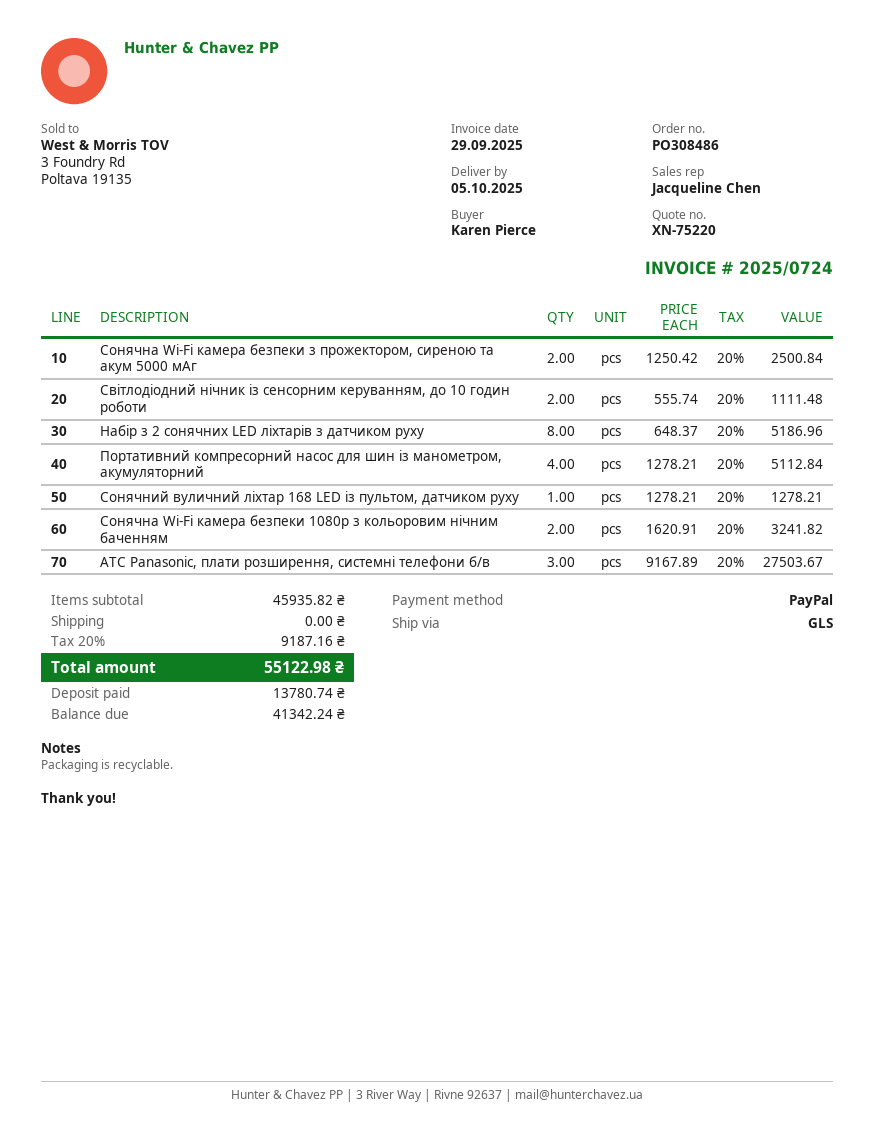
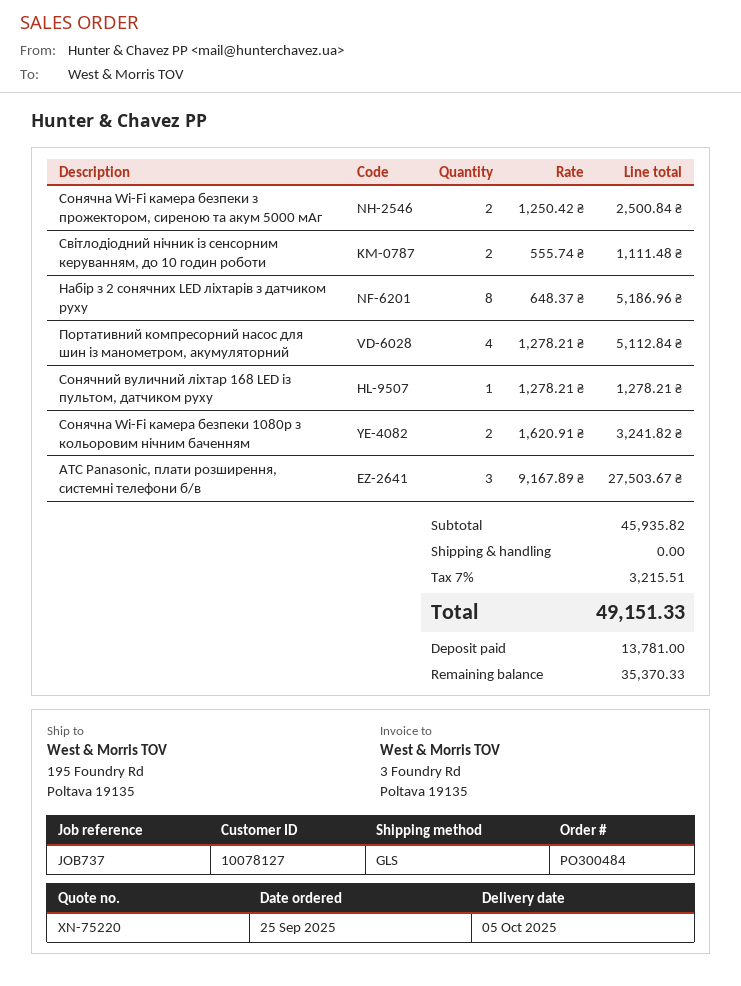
order number: PO308486 -> PO300484
tax: 20% = 9187.16 -> 7% = 3215.51
total: 55122.98 -> 49151.33
deposit: 13780.74 -> 13781.00
balance: 41342.24 -> 35370.33

